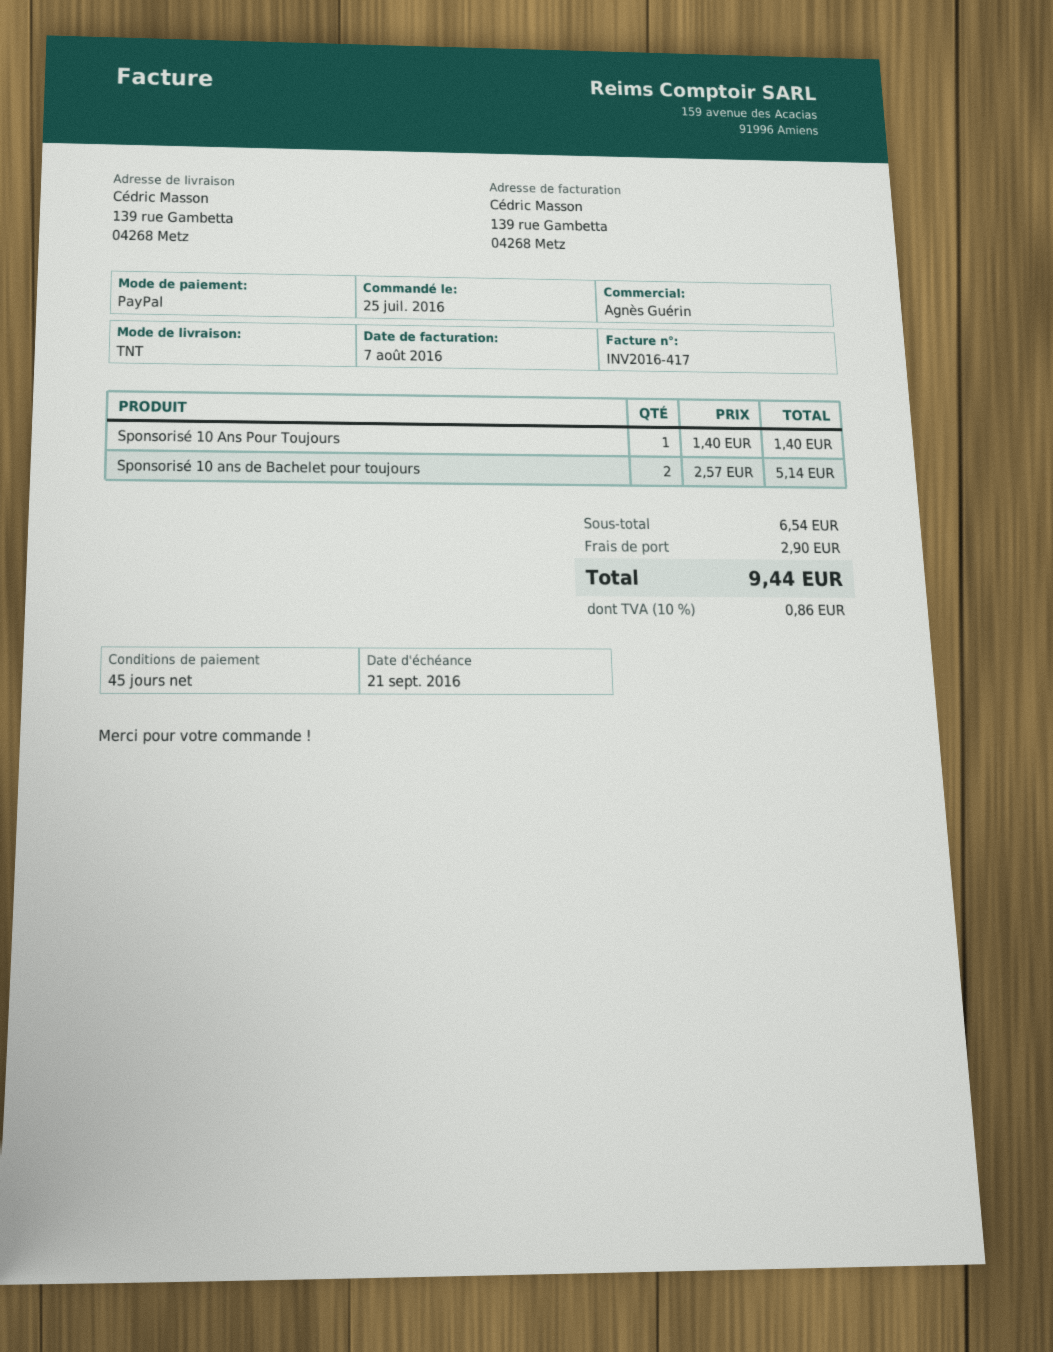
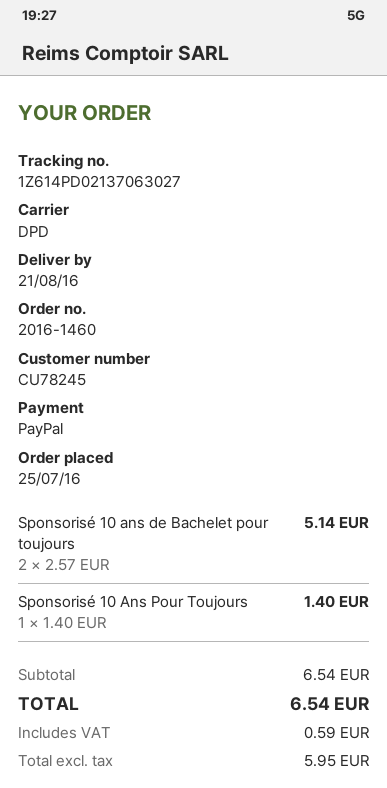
shipping method: TNT -> DPD
shipping: 2.90 -> none
tax: 0.86 -> 0.59
total: 9.44 -> 6.54

